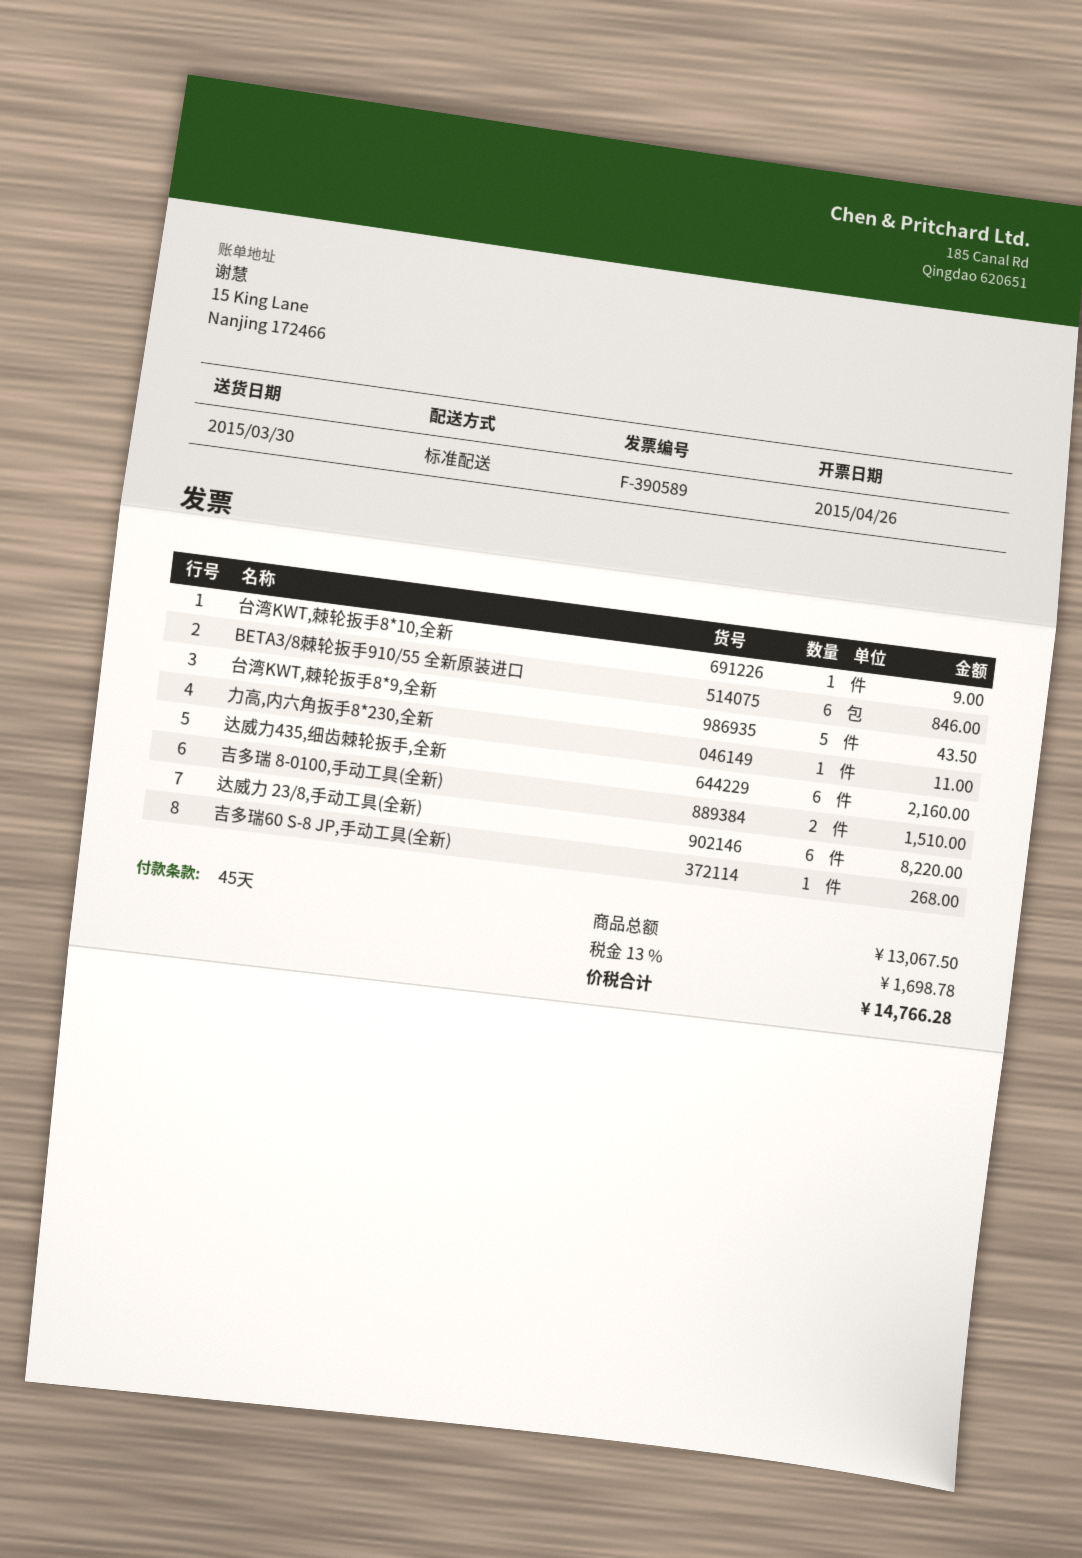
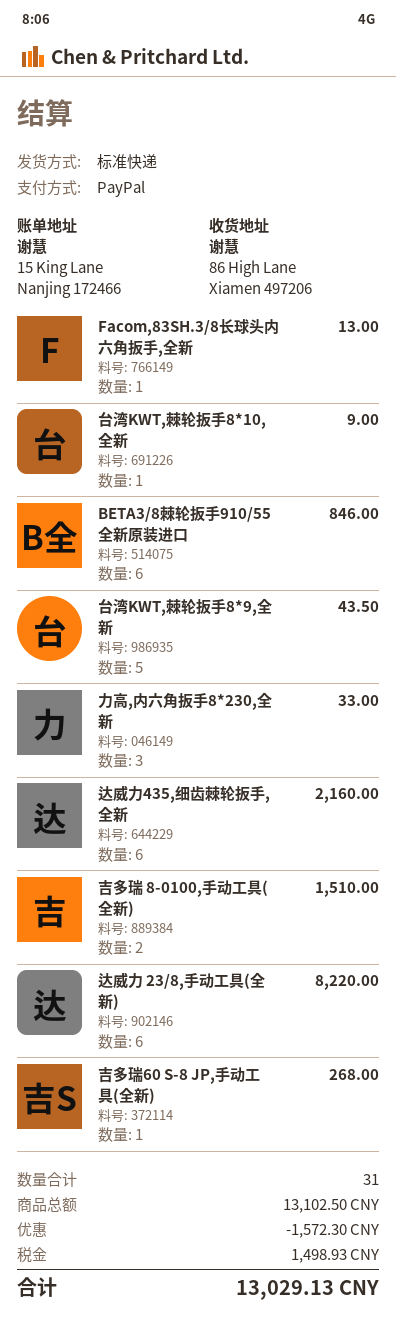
力高,内六角扳手8*230,全新: 1 for 11.00 -> 3 for 33.00
Facom,83SH.3/8长球头内六角扳手,全新: none -> 1 for 13.00
subtotal: 13067.50 -> 13102.50
discount: none -> 1572.30
tax: 1698.78 -> 1498.93
total: 14766.28 -> 13029.13

